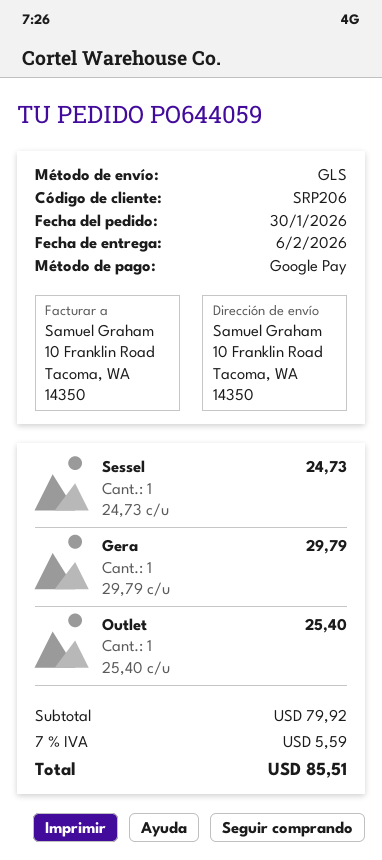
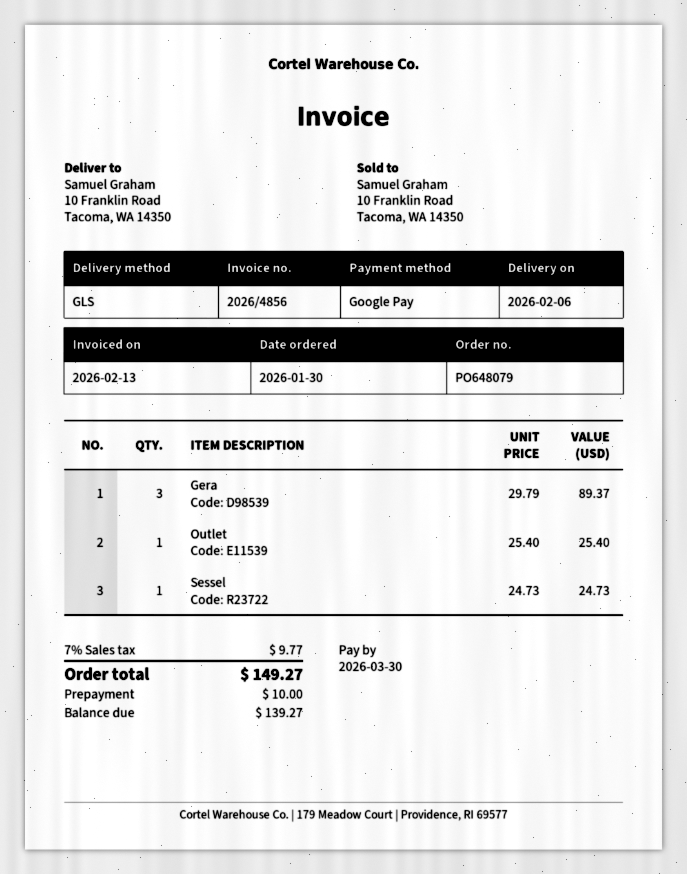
order number: PO644059 -> PO648079
Gera: 1 x 29.79 = 29.79 -> 3 x 29.79 = 89.37
tax: 7% = 5.59 -> 7% = 9.77
total: 85.51 -> 149.27

